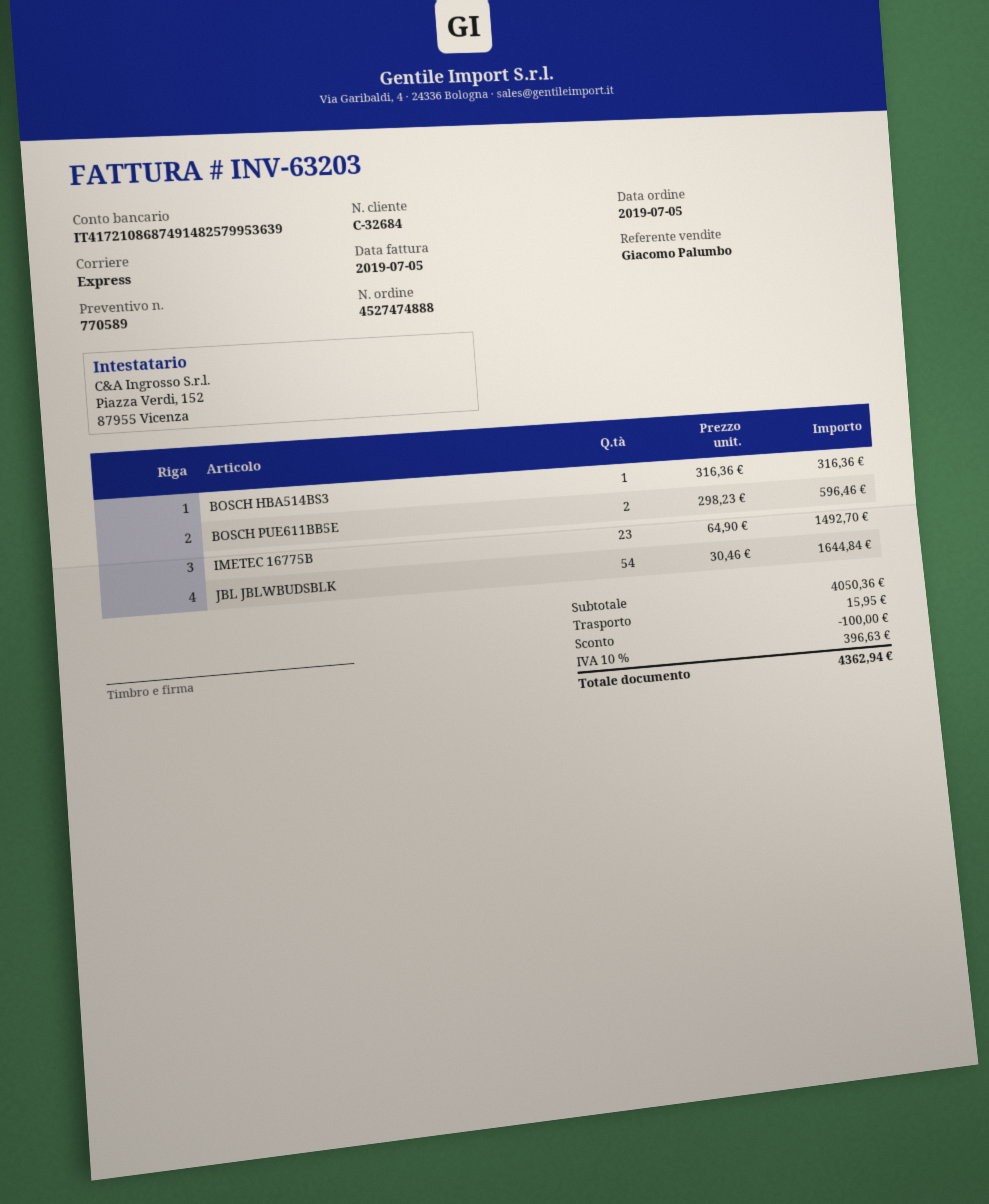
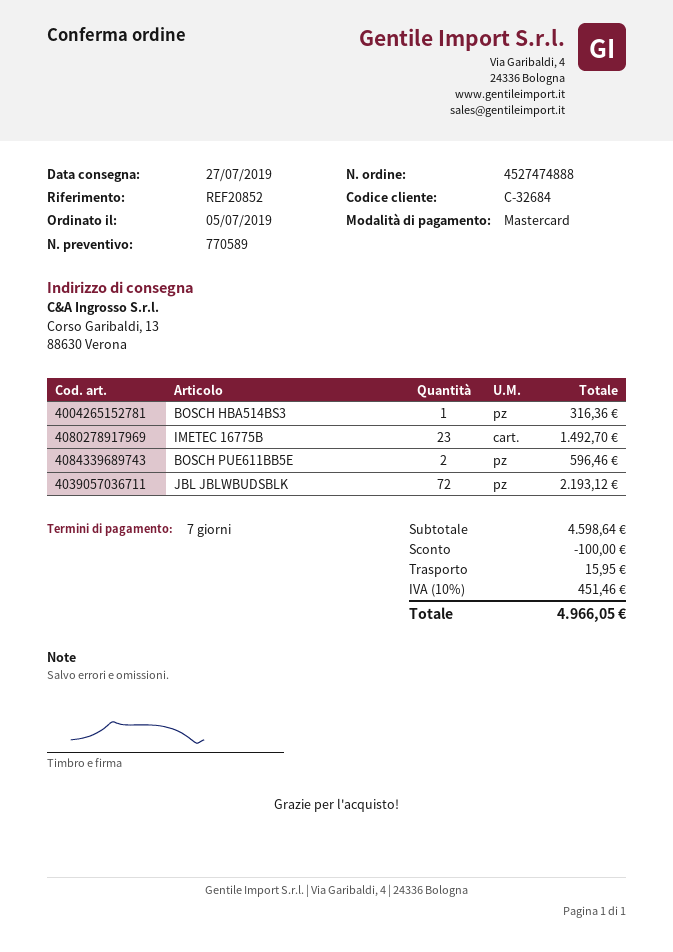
JBL JBLWBUDSBLK: 54 for 1644.84 -> 72 for 2193.12
subtotal: 4050.36 -> 4598.64
tax: 10% = 396.63 -> 10% = 451.46
total: 4362.94 -> 4966.05

